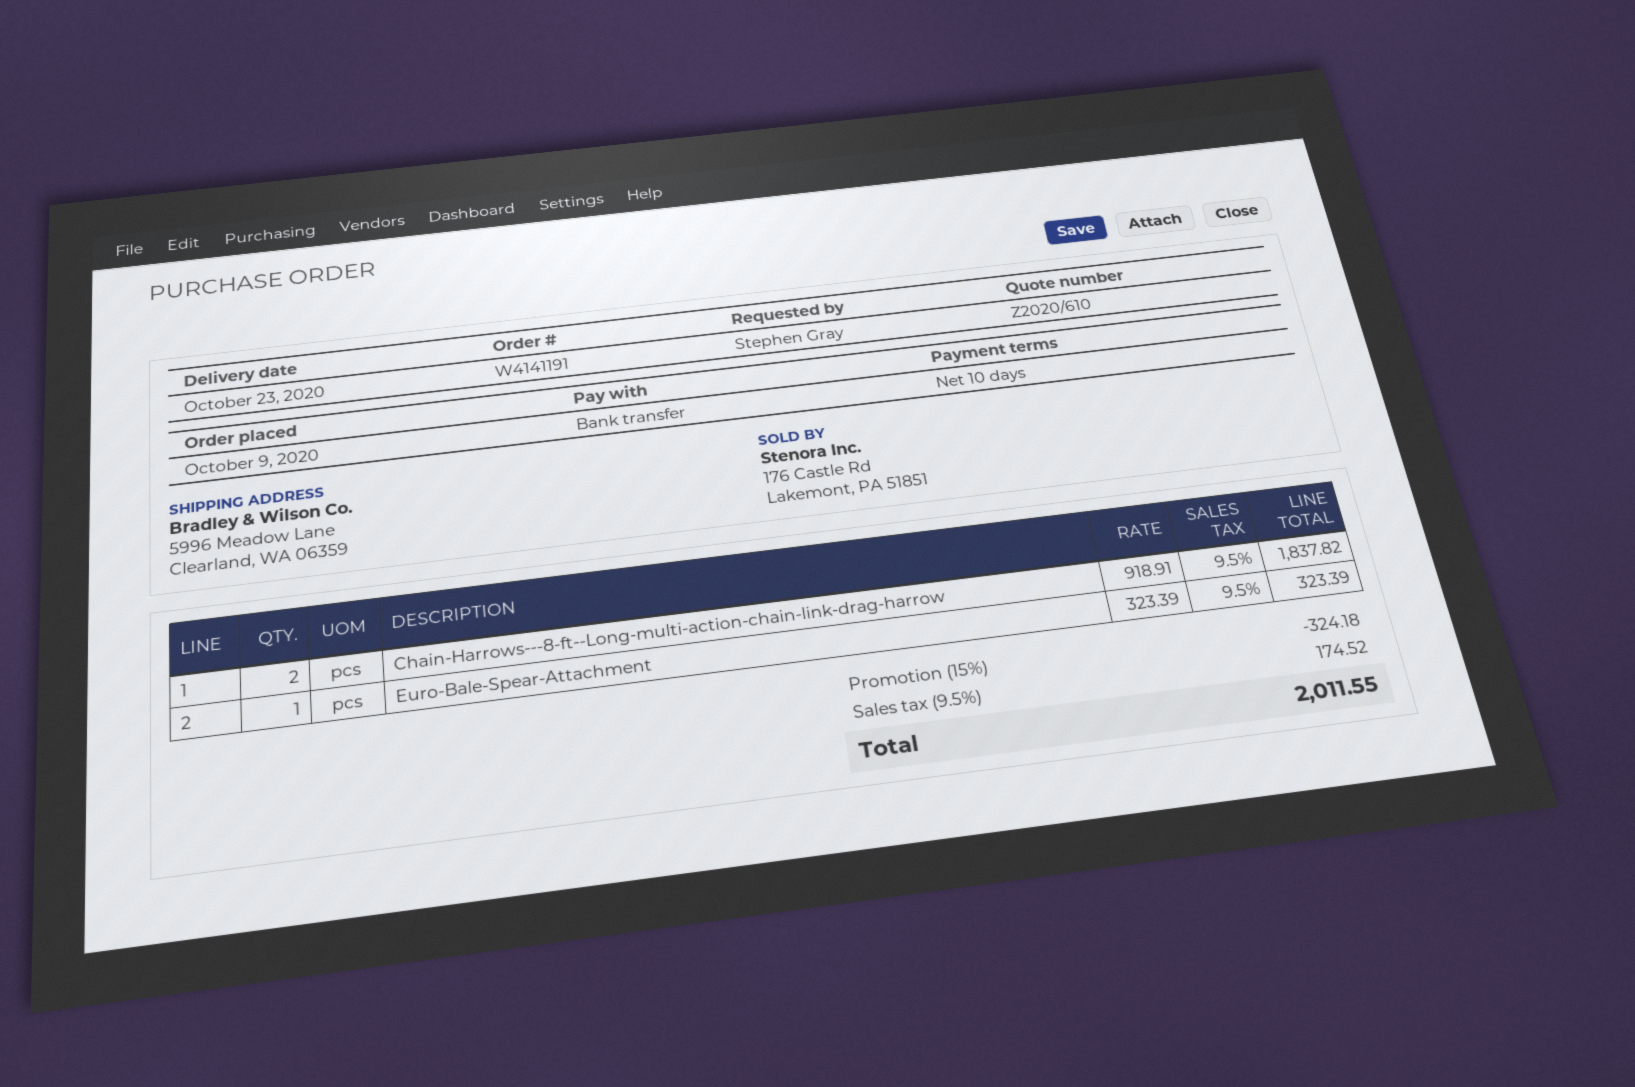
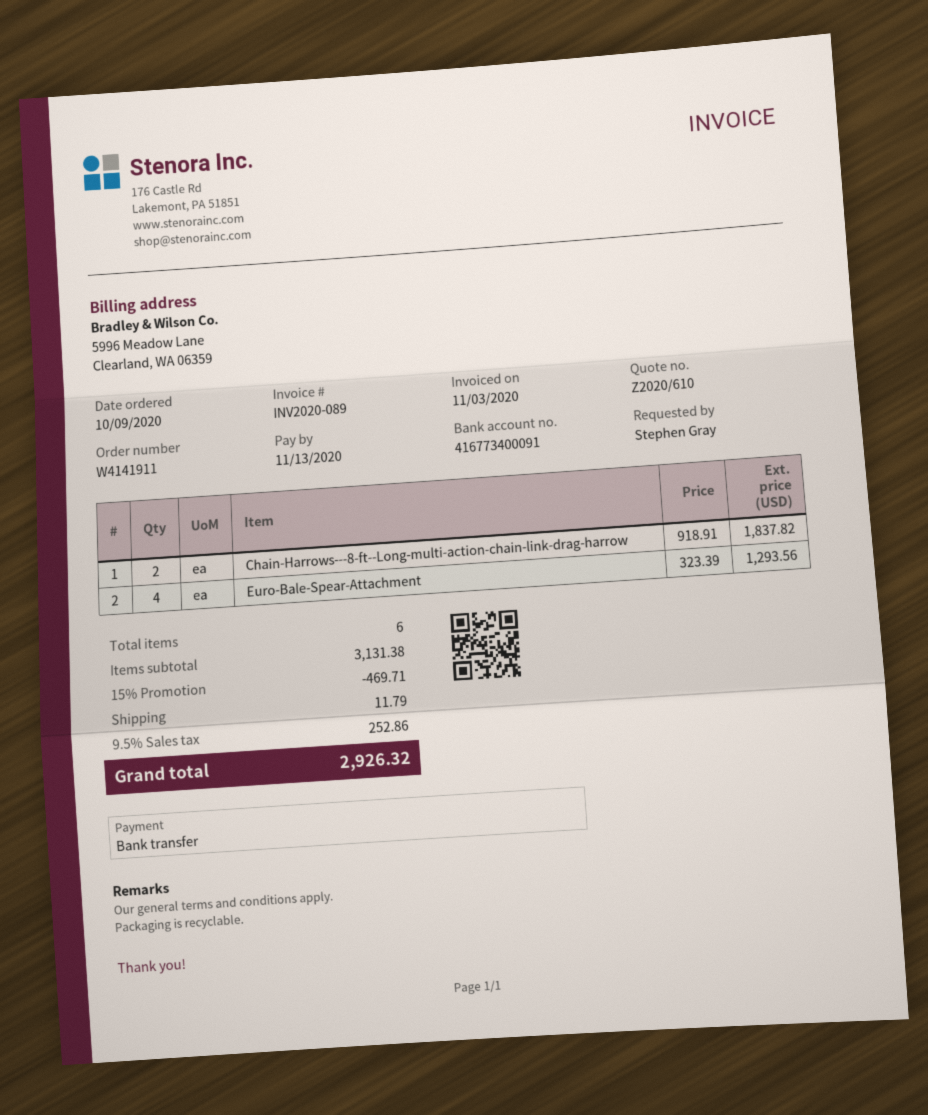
order number: W4141191 -> W4141911
Euro-Bale-Spear-Attachment: 1 x 323.39 = 323.39 -> 4 x 323.39 = 1293.56
discount: 15% = 324.18 -> 15% = 469.71
shipping: none -> 11.79
tax: 9.5% = 174.52 -> 9.5% = 252.86
total: 2011.55 -> 2926.32

